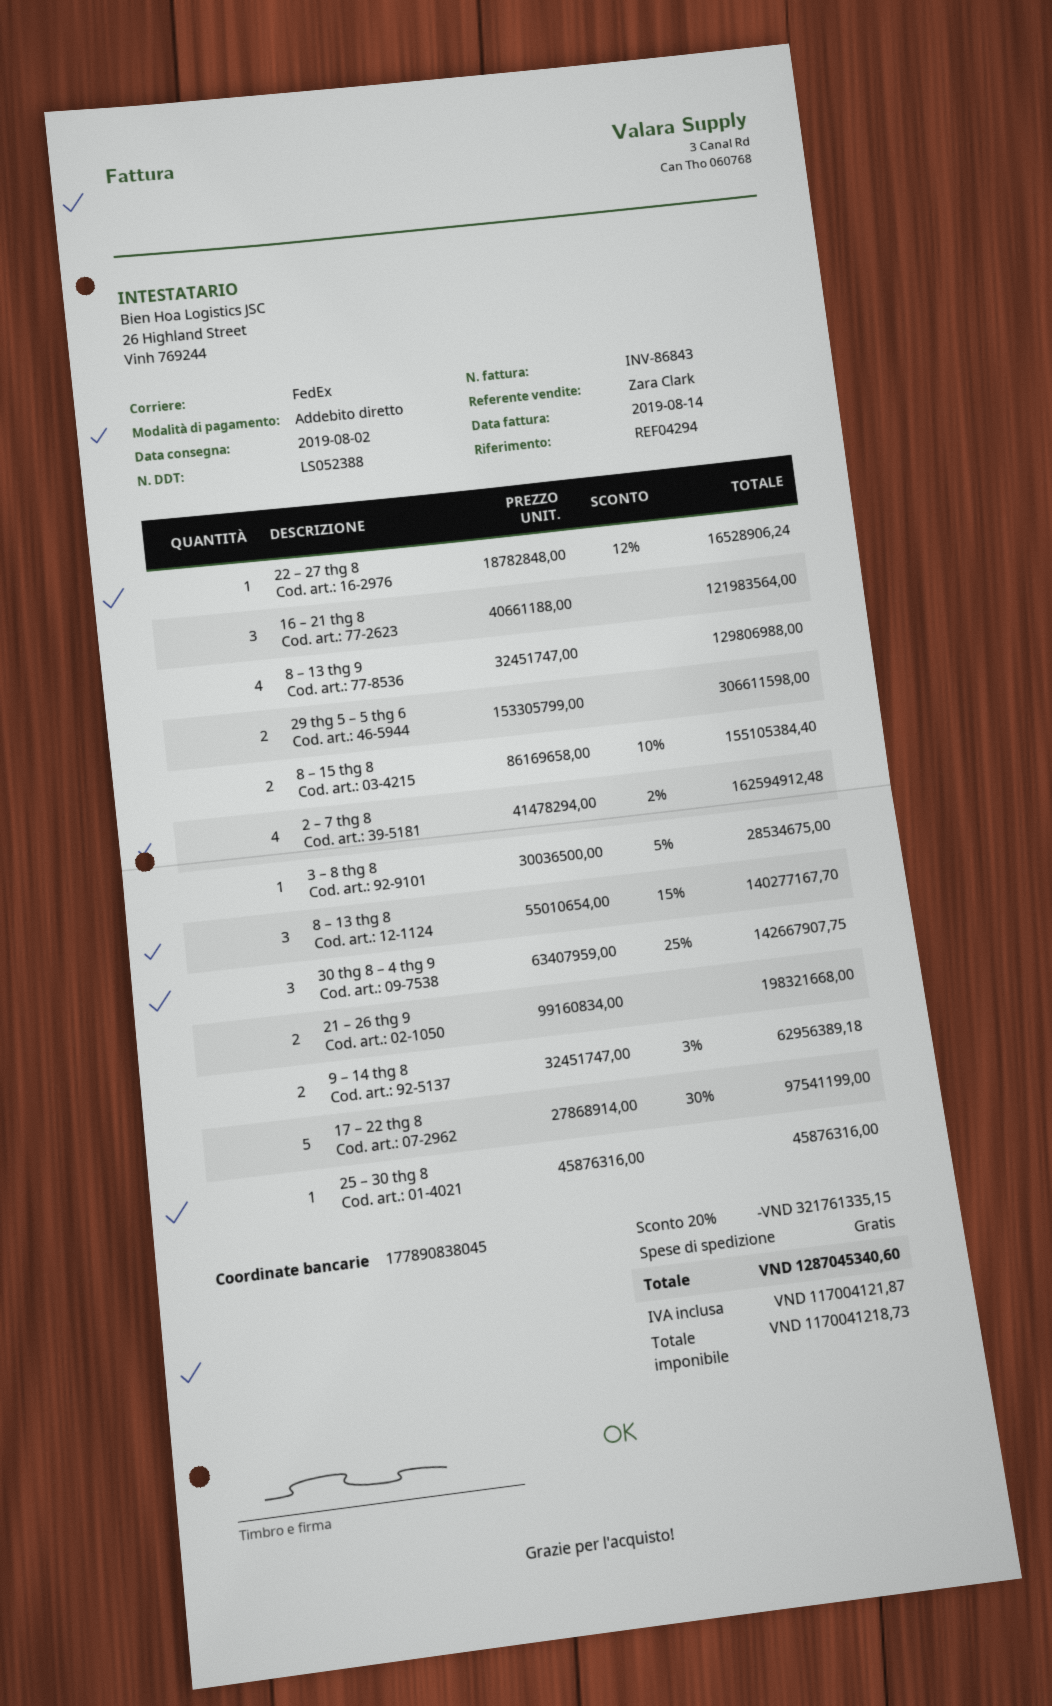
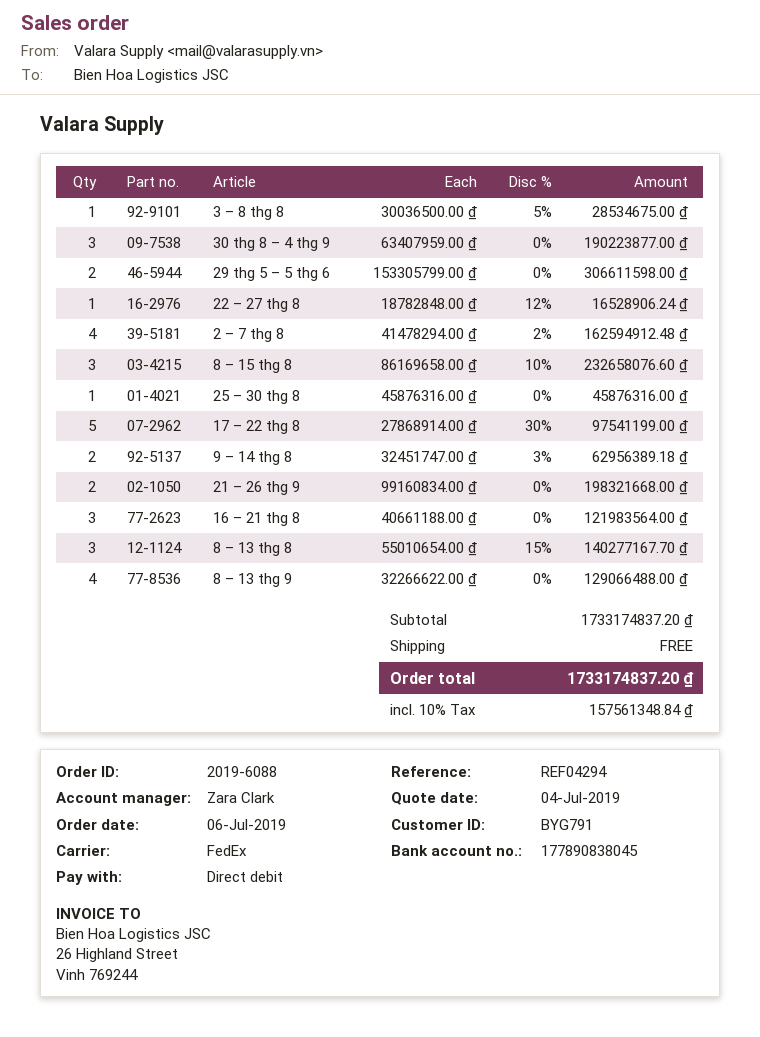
8 – 13 thg 9: 4 x 32451747.00 = 129806988.00 -> 4 x 32266622.00 = 129066488.00
8 – 15 thg 8: 2 x 86169658.00 - 10% = 155105384.40 -> 3 x 86169658.00 - 10% = 232658076.60
30 thg 8 – 4 thg 9: 3 x 63407959.00 - 25% = 142667907.75 -> 3 x 63407959.00 = 190223877.00
discount: 20% = 321761335.15 -> none
tax: 117004121.87 -> 157561348.84
total: 1287045340.60 -> 1733174837.20

